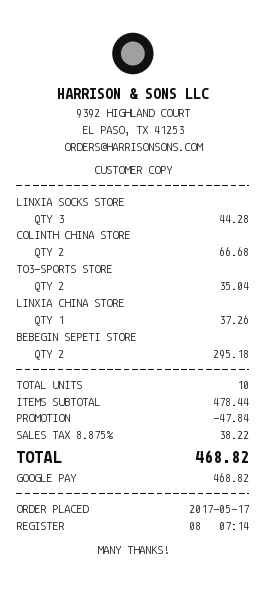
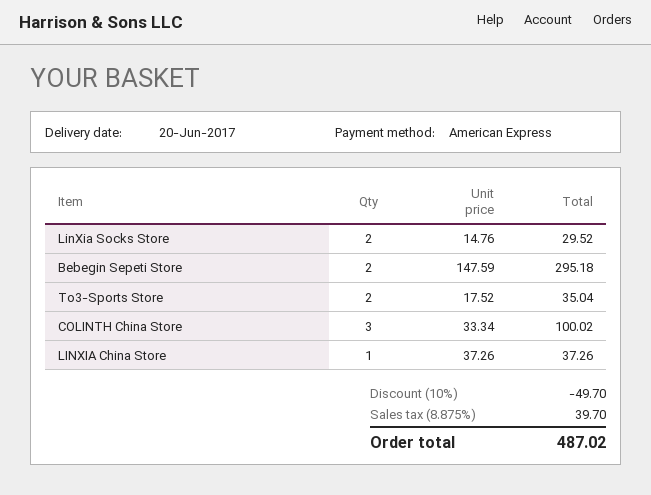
payment method: Google Pay -> American Express
LINXIA SOCKS STORE: 3 for 44.28 -> 2 for 29.52
COLINTH CHINA STORE: 2 for 66.68 -> 3 for 100.02
discount: 47.84 -> 49.70
tax: 8.875% = 38.22 -> 8.875% = 39.70
total: 468.82 -> 487.02

